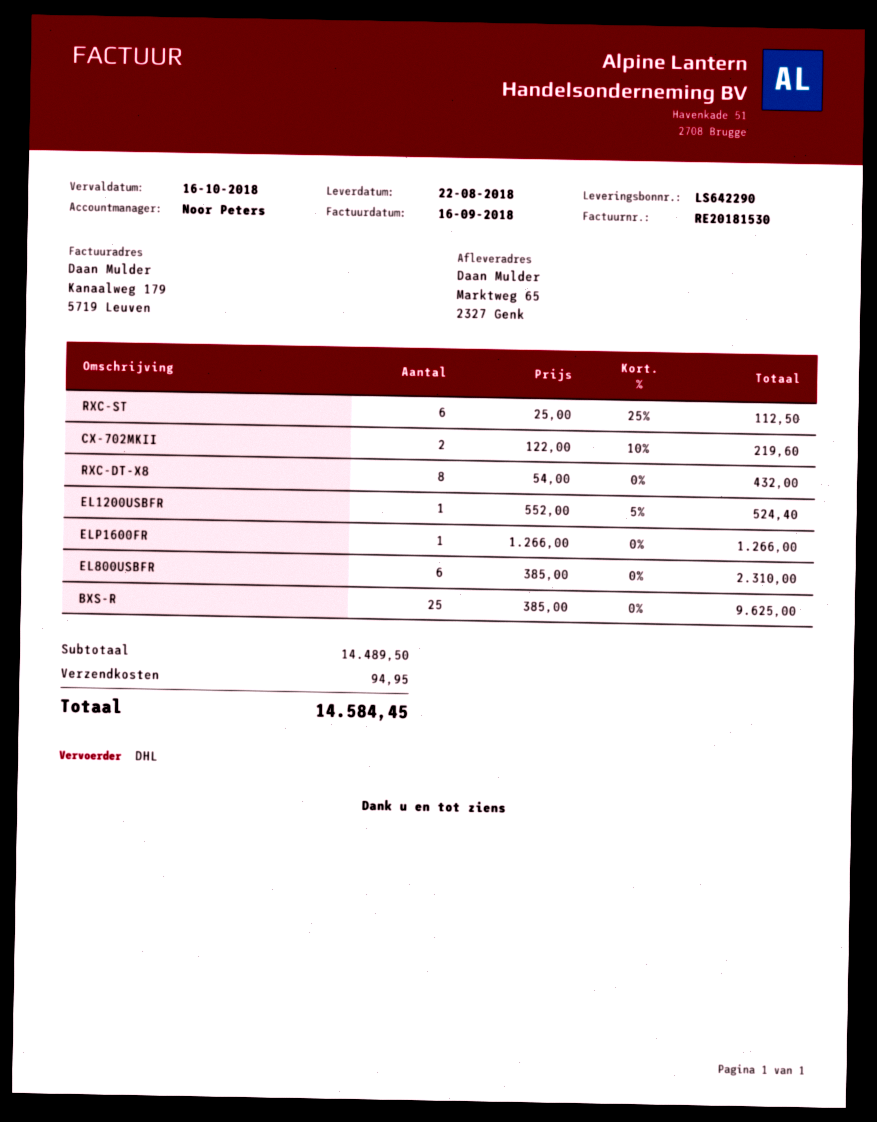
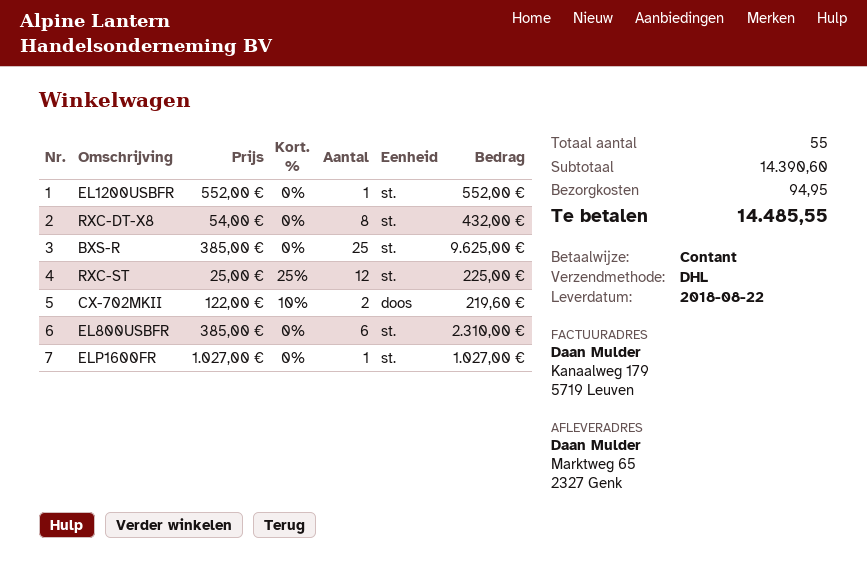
RXC-ST: 6 x 25.00 - 25% = 112.50 -> 12 x 25.00 - 25% = 225.00
EL1200USBFR: 1 x 552.00 - 5% = 524.40 -> 1 x 552.00 = 552.00
ELP1600FR: 1 x 1266.00 = 1266.00 -> 1 x 1027.00 = 1027.00
subtotal: 14489.50 -> 14390.60
total: 14584.45 -> 14485.55

